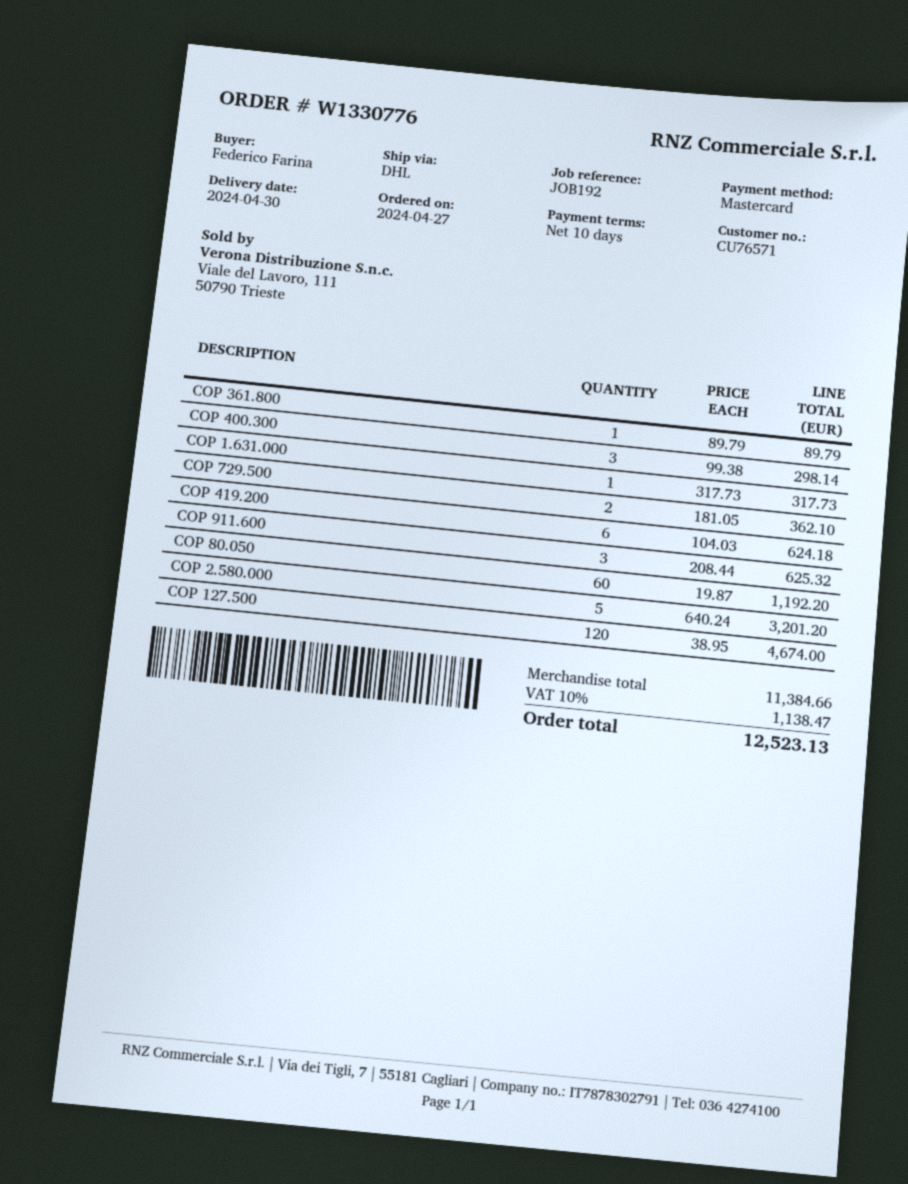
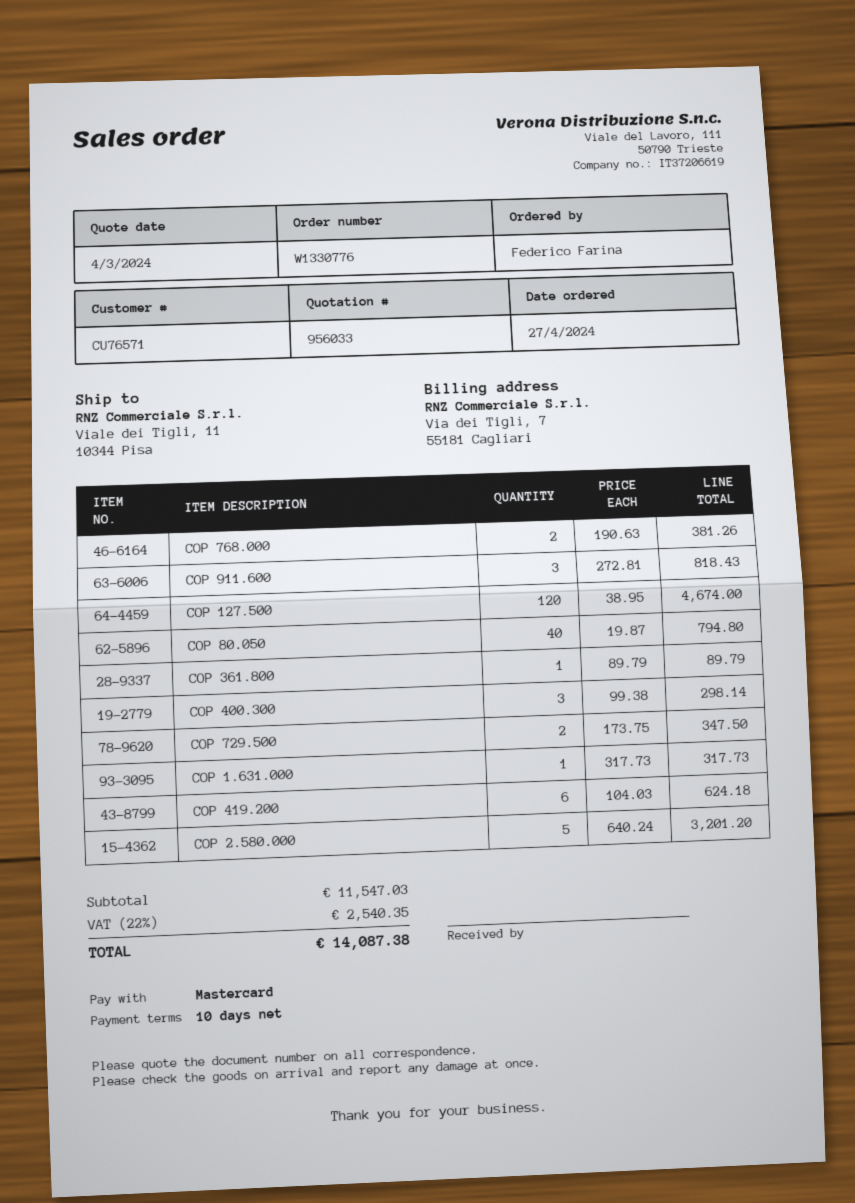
COP 729.500: 2 x 181.05 = 362.10 -> 2 x 173.75 = 347.50
COP 911.600: 3 x 208.44 = 625.32 -> 3 x 272.81 = 818.43
COP 80.050: 60 x 19.87 = 1192.20 -> 40 x 19.87 = 794.80
COP 768.000: none -> 2 x 190.63 = 381.26
subtotal: 11384.66 -> 11547.03
tax: 10% = 1138.47 -> 22% = 2540.35
total: 12523.13 -> 14087.38

